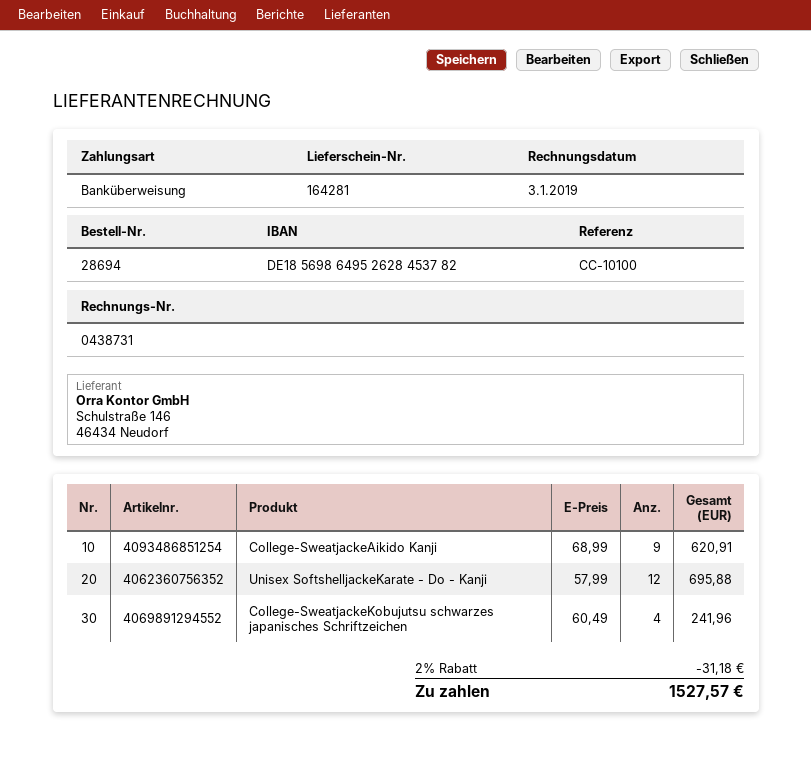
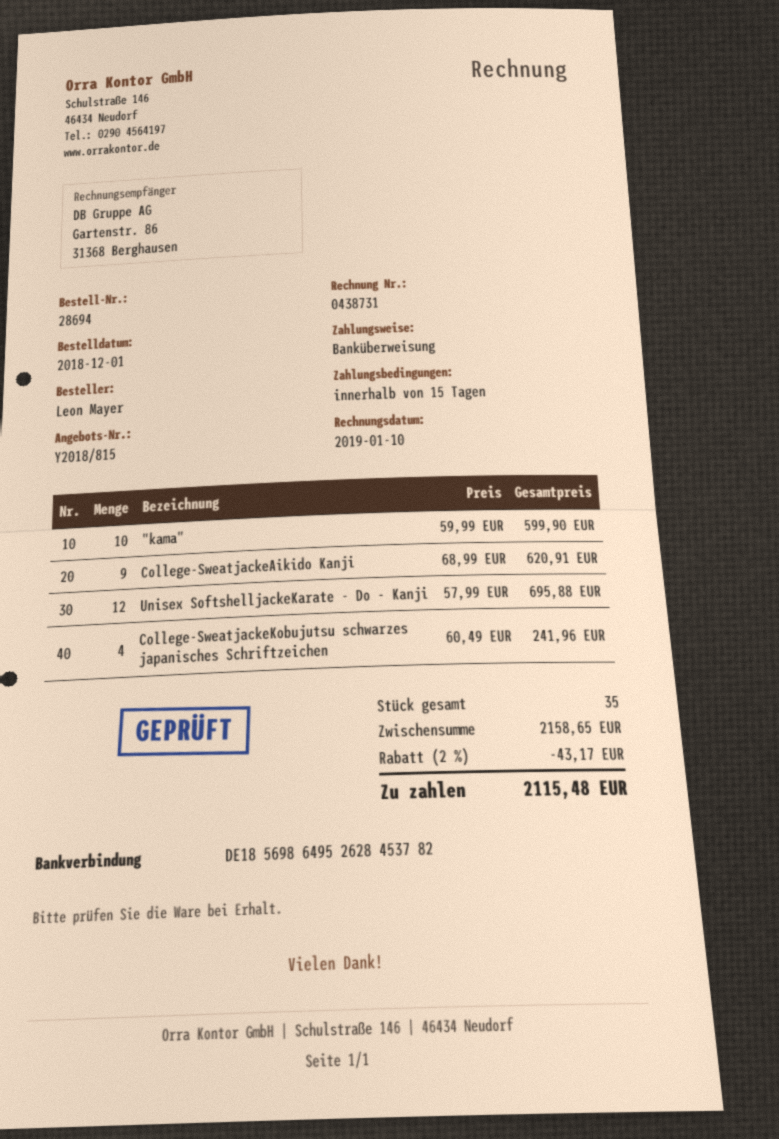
invoice date: 2019-01-03 -> 2019-01-10
"kama": none -> 10 x 59.99 = 599.90
discount: 2% = 31.18 -> 2% = 43.17
total: 1527.57 -> 2115.48

